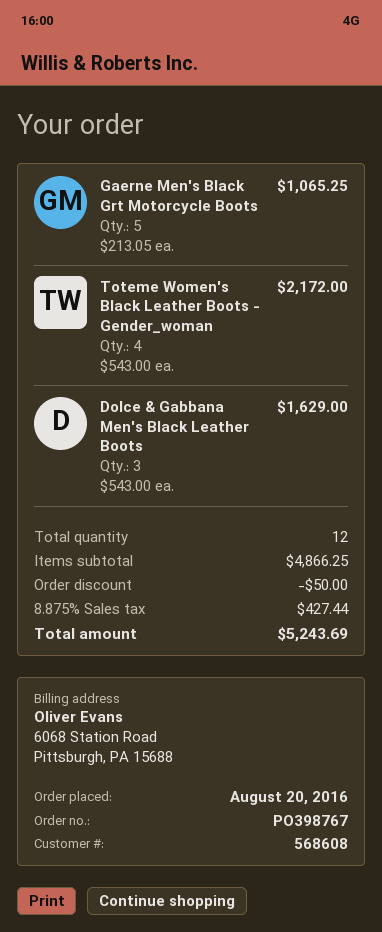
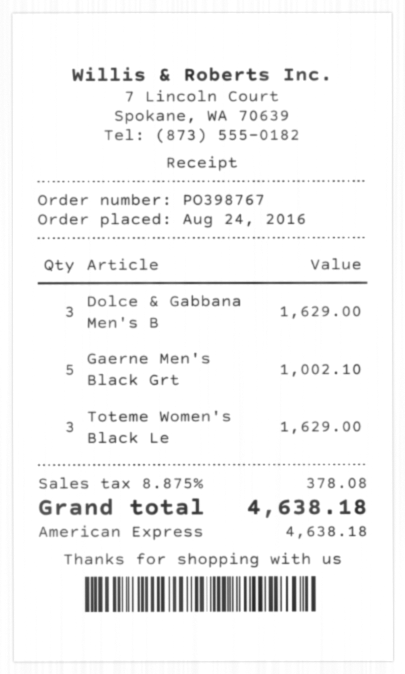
order date: 2016-08-20 -> 2016-08-24
Gaerne Men's Black Grt Motorcycle Boots: 5 for 1065.25 -> 5 for 1002.10
Toteme Women's Black Leather Boots - Gender_woman: 4 for 2172.00 -> 3 for 1629.00
discount: 50.00 -> none
tax: 8.875% = 427.44 -> 8.875% = 378.08
total: 5243.69 -> 4638.18

